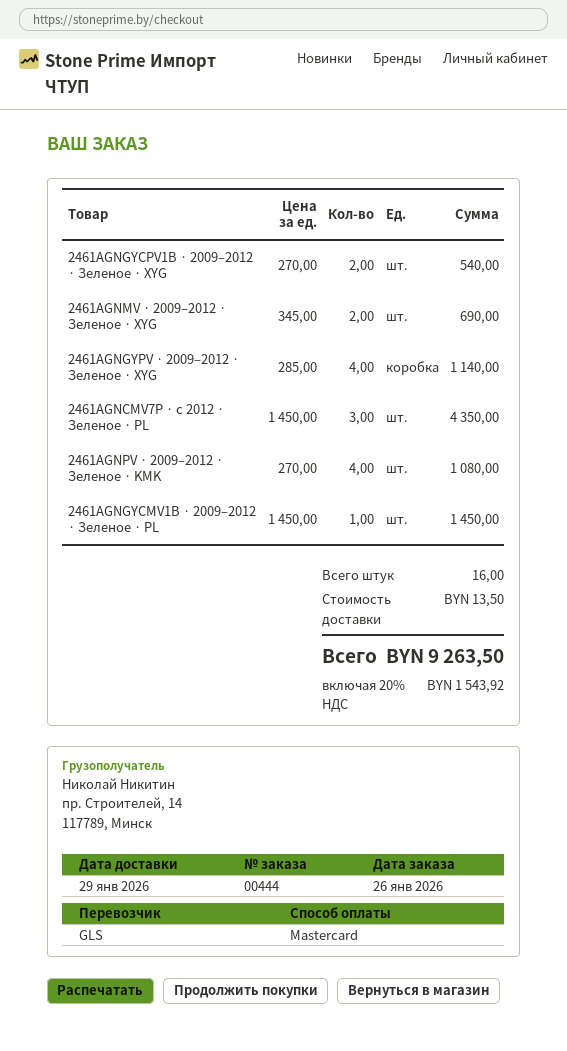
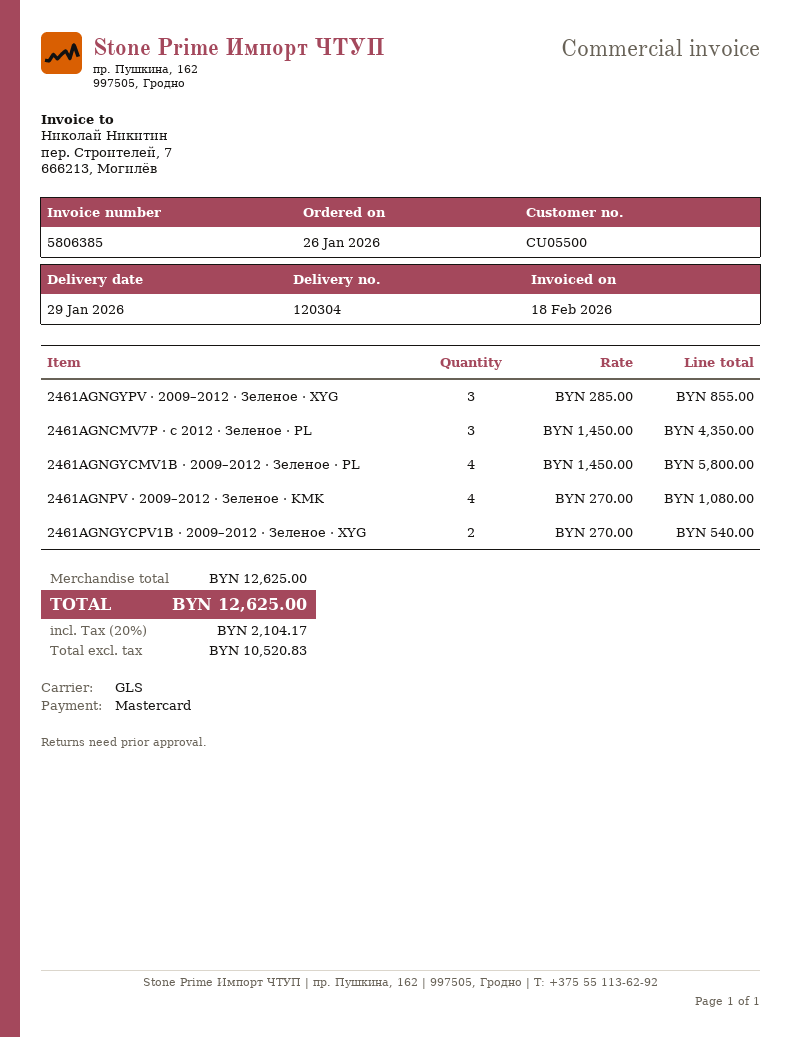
2461AGNMV · 2009–2012 · Зеленое · XYG: 2 x 345.00 = 690.00 -> none
2461AGNGYPV · 2009–2012 · Зеленое · XYG: 4 x 285.00 = 1140.00 -> 3 x 285.00 = 855.00
2461AGNGYCMV1B · 2009–2012 · Зеленое · PL: 1 x 1450.00 = 1450.00 -> 4 x 1450.00 = 5800.00
shipping: 13.50 -> none
tax: 20% = 1543.92 -> 20% = 2104.17
total: 9263.50 -> 12625.00

